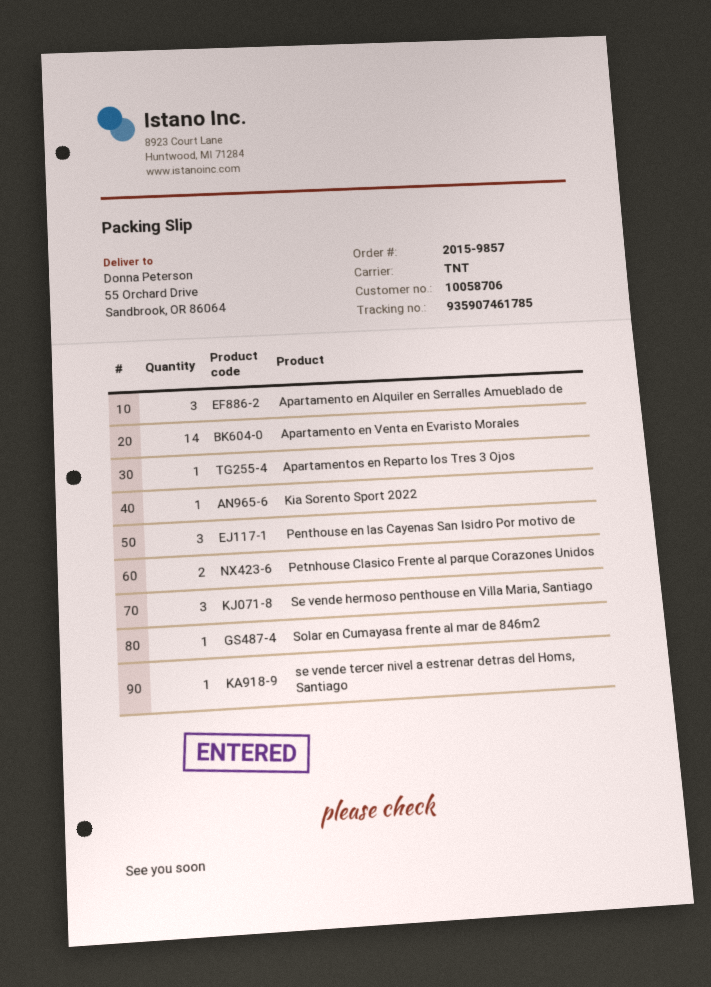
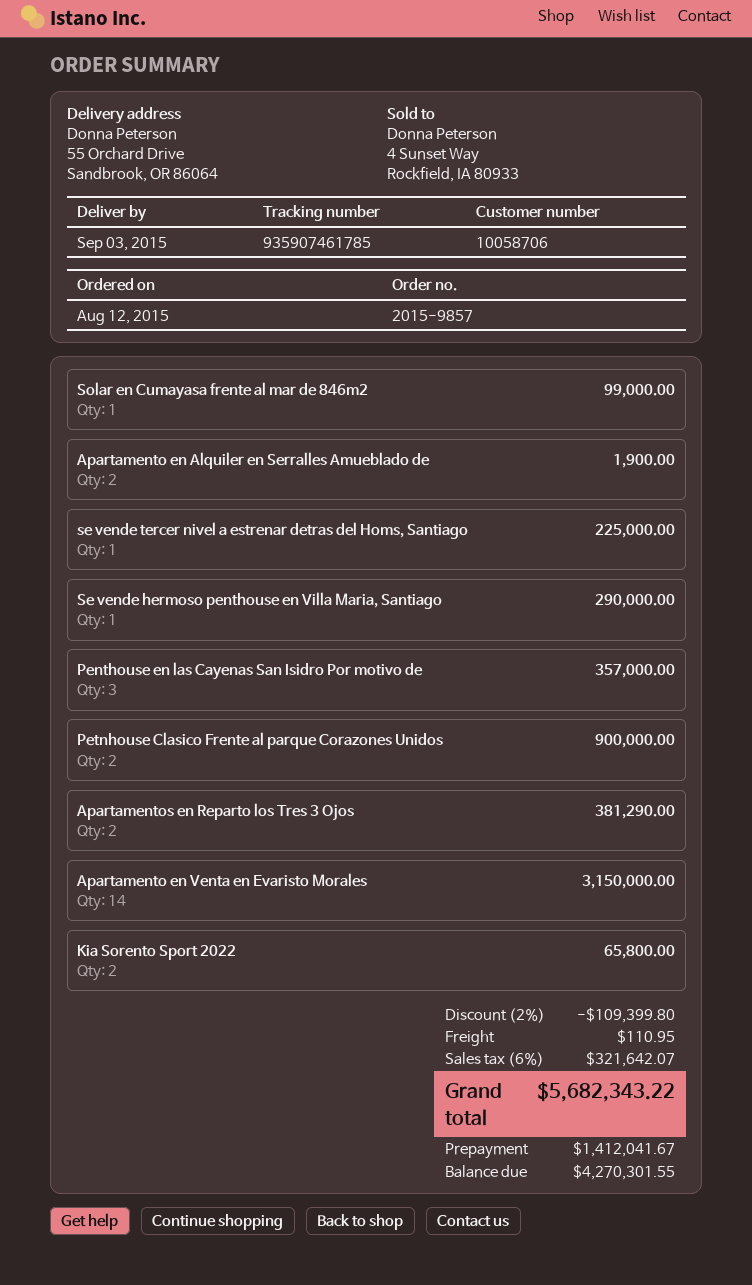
Apartamento en Alquiler en Serralles Amueblado de: 3 -> 2
Apartamentos en Reparto los Tres 3 Ojos: 1 -> 2
Kia Sorento Sport 2022: 1 -> 2
Se vende hermoso penthouse en Villa Maria, Santiago: 3 -> 1

